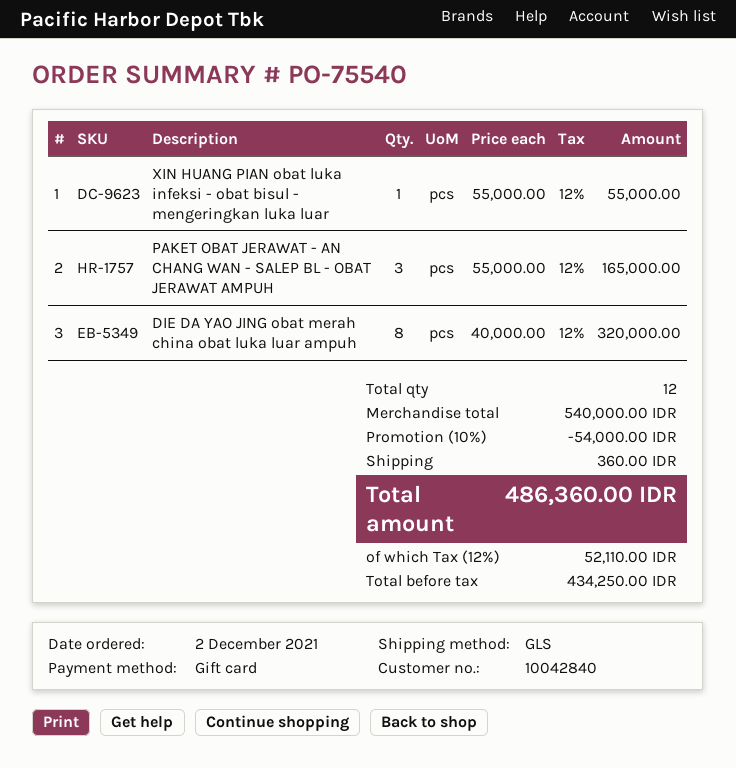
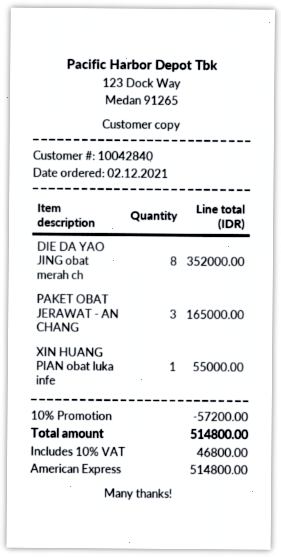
payment method: gift card -> American Express
DIE DA YAO JING obat merah china obat luka luar ampuh: 8 for 320000.00 -> 8 for 352000.00
discount: 10% = 54000.00 -> 10% = 57200.00
shipping: 360.00 -> none
tax: 12% = 52110.00 -> 10% = 46800.00
total: 486360.00 -> 514800.00

